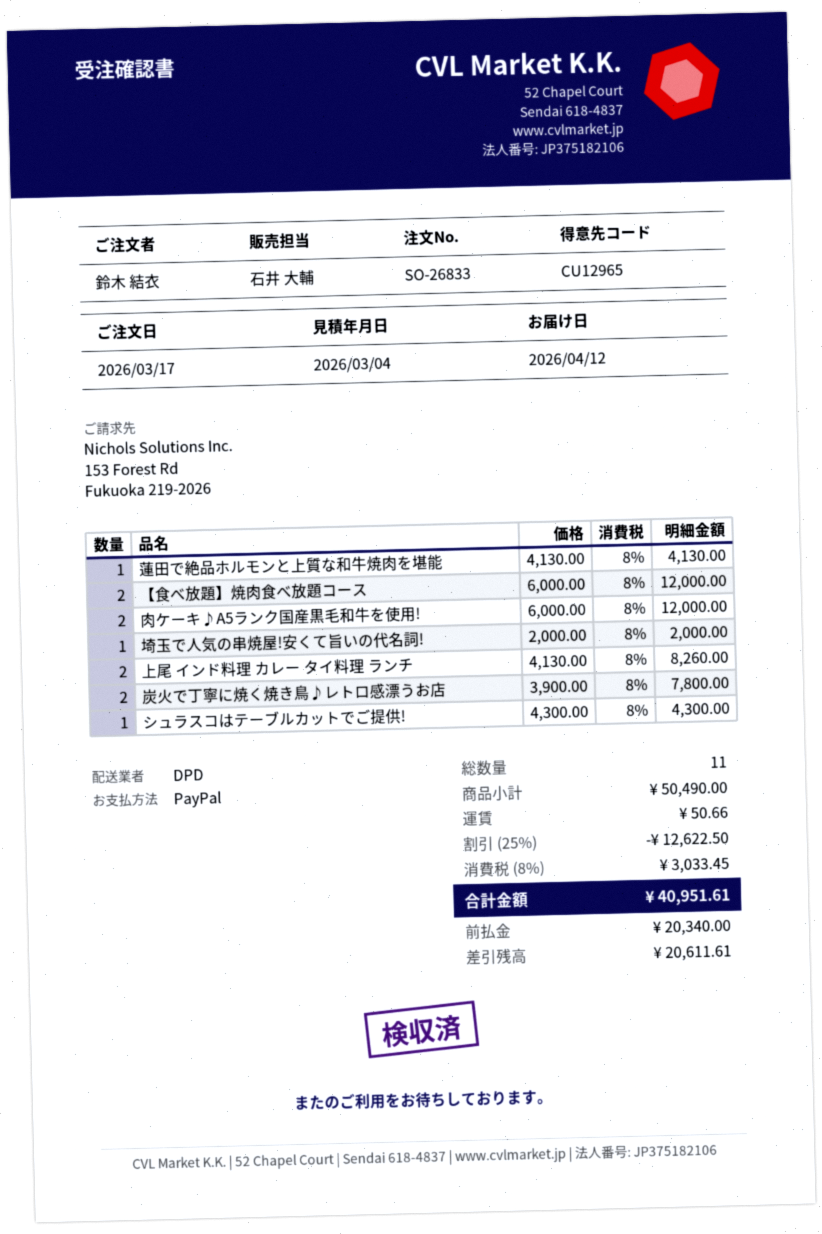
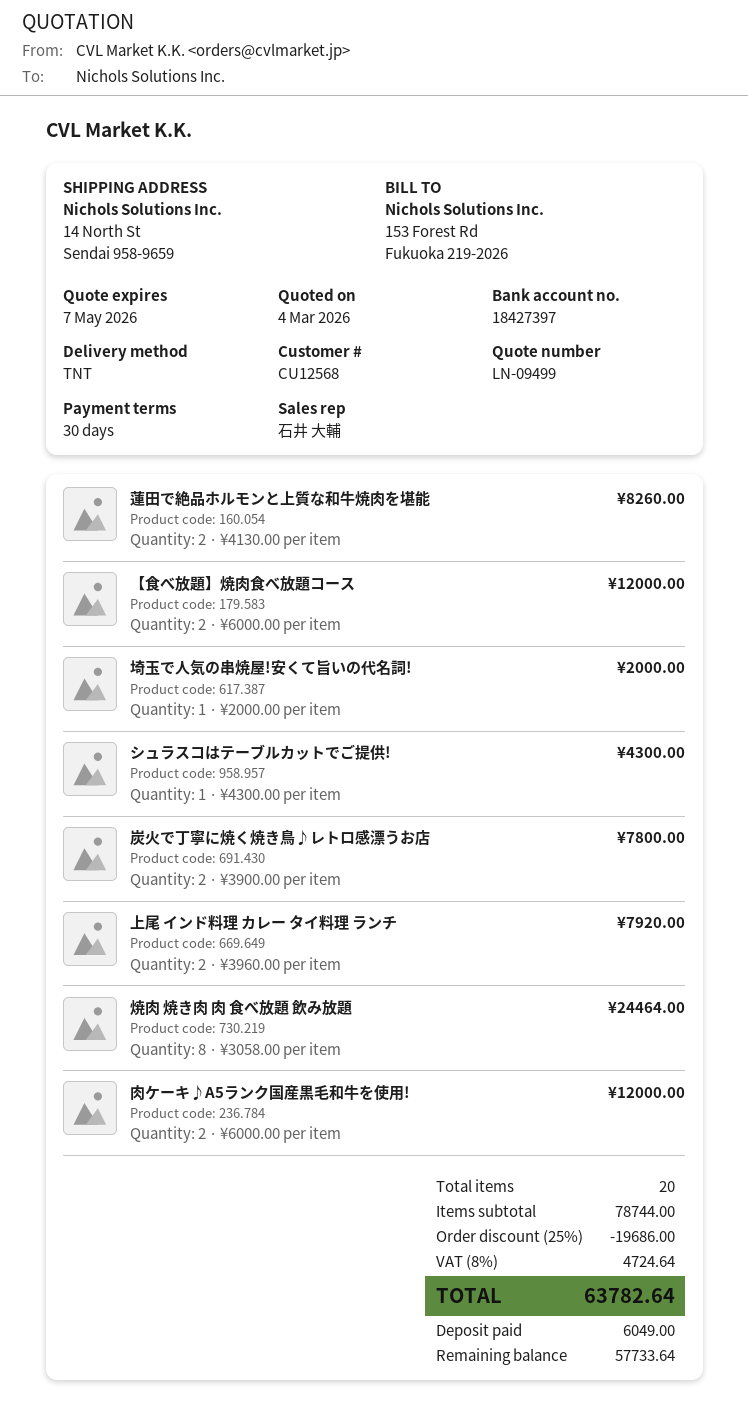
customer number: CU12965 -> CU12568
shipping method: DPD -> TNT
蓮田で絶品ホルモンと上質な和牛焼肉を堪能: 1 x 4130.00 = 4130.00 -> 2 x 4130.00 = 8260.00
上尾 インド料理 カレー タイ料理 ランチ: 2 x 4130.00 = 8260.00 -> 2 x 3960.00 = 7920.00
焼肉 焼き肉 肉 食べ放題 飲み放題: none -> 8 x 3058.00 = 24464.00
total quantity: 11 -> 20
subtotal: 50490.00 -> 78744.00
discount: 25% = 12622.50 -> 25% = 19686.00
shipping: 50.66 -> none
tax: 8% = 3033.45 -> 8% = 4724.64
total: 40951.61 -> 63782.64
deposit: 20340.00 -> 6049.00
balance: 20611.61 -> 57733.64

